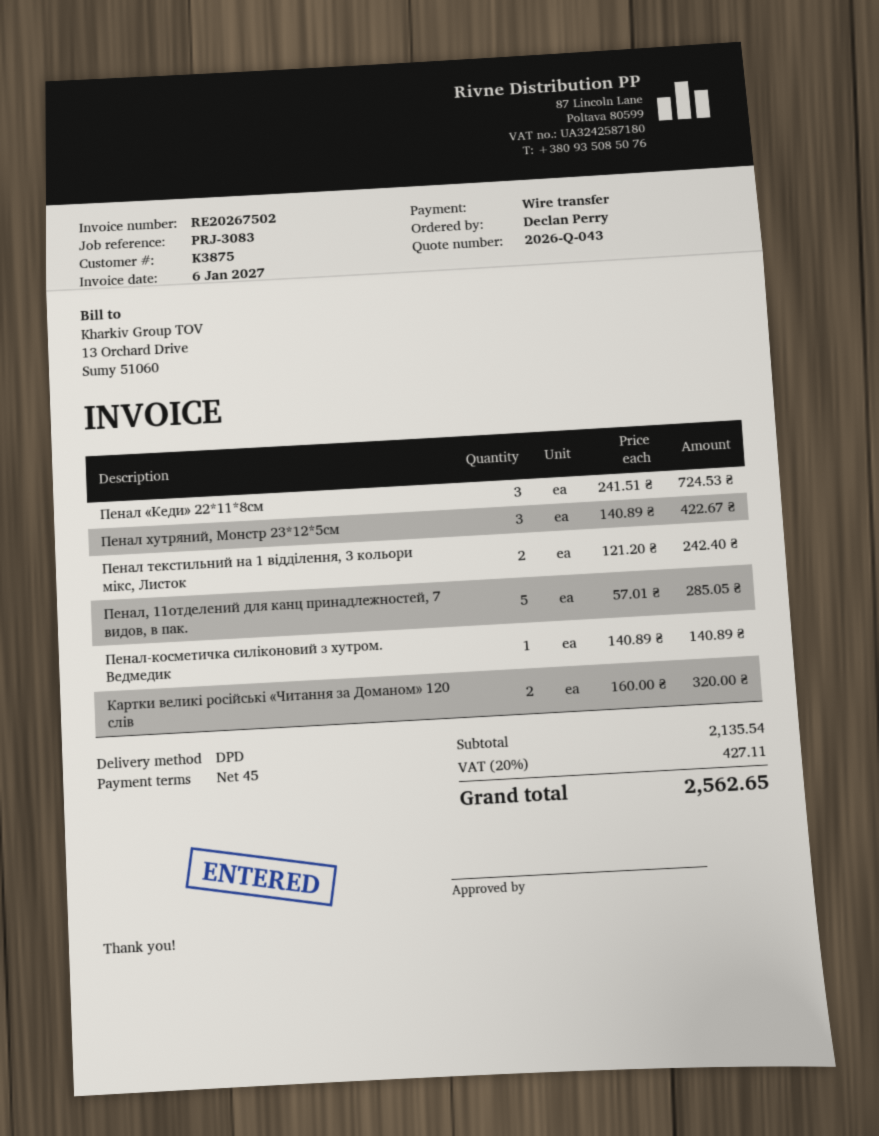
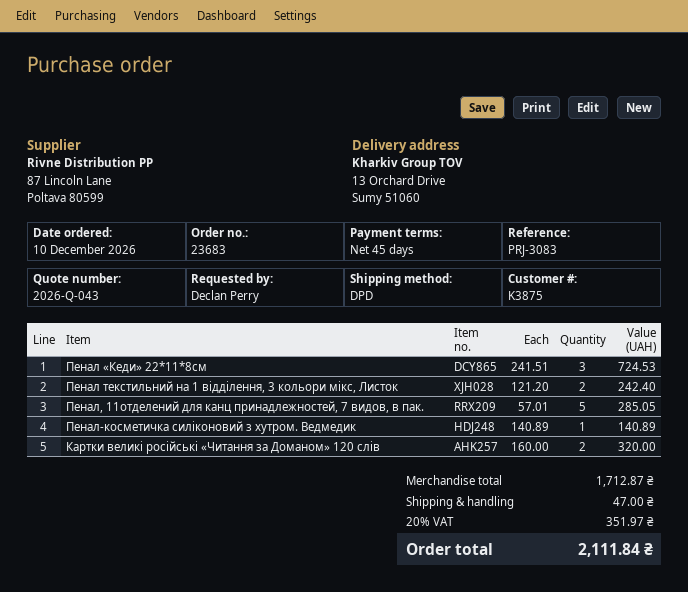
Пенал хутряний, Монстр 23*12*5см: 3 x 140.89 = 422.67 -> none
subtotal: 2135.54 -> 1712.87
shipping: none -> 47.00
tax: 20% = 427.11 -> 20% = 351.97
total: 2562.65 -> 2111.84

